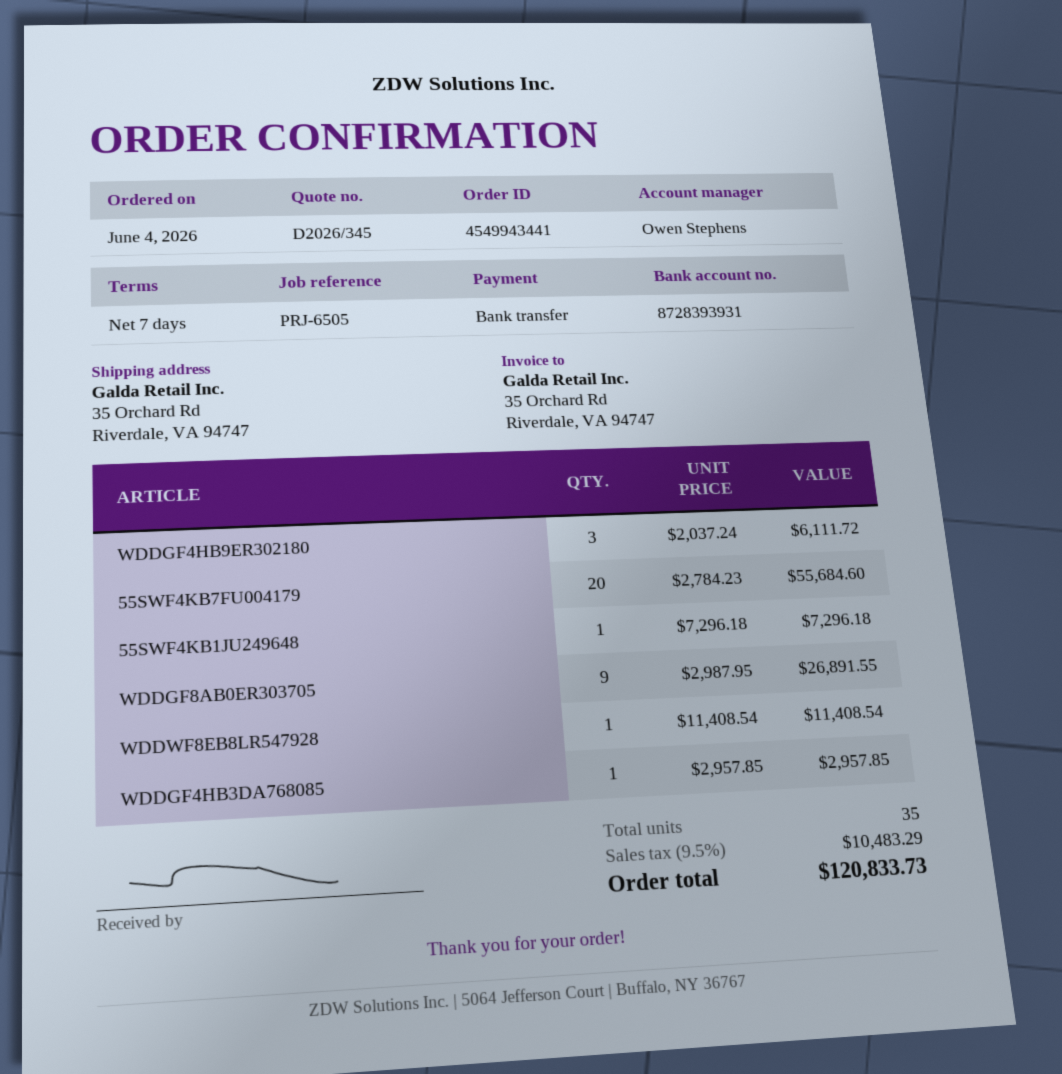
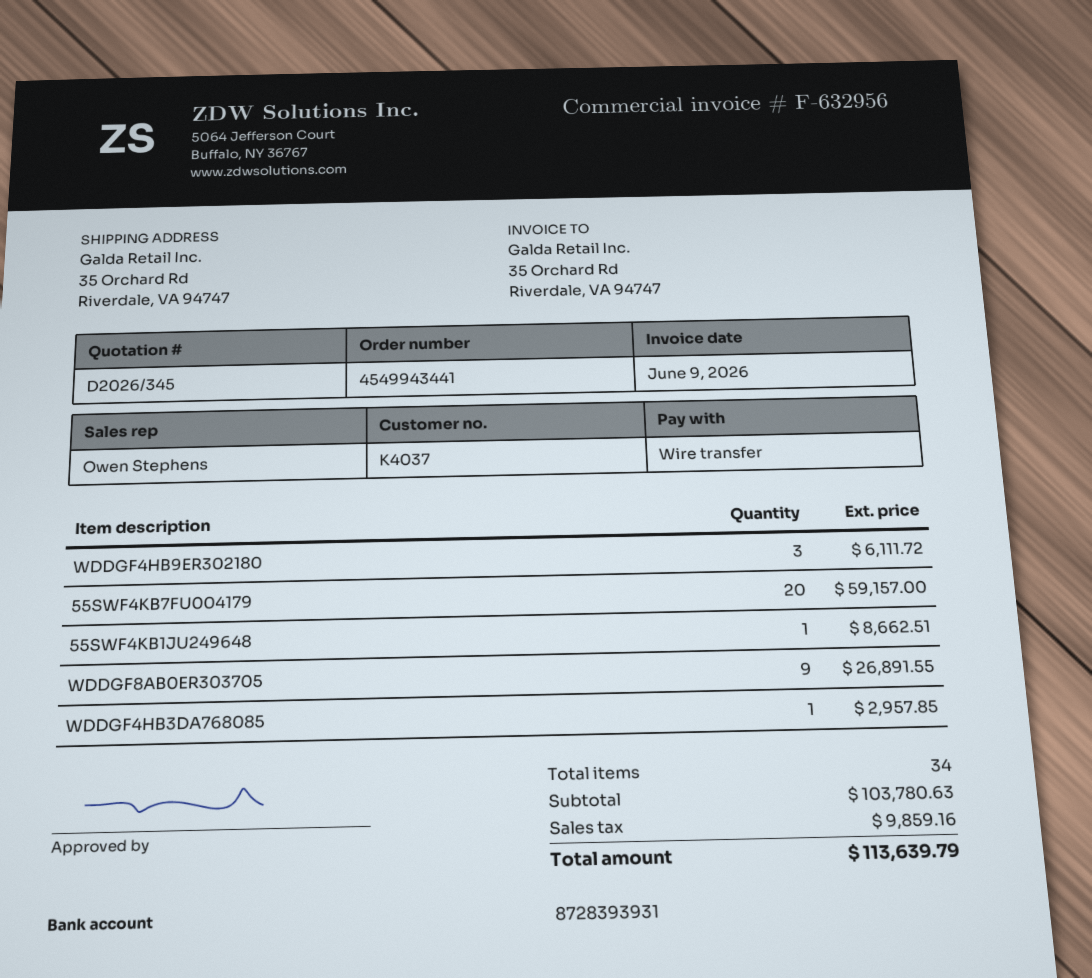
55SWF4KB7FU004179: 20 for 55684.60 -> 20 for 59157.00
55SWF4KB1JU249648: 1 for 7296.18 -> 1 for 8662.51
WDDWF8EB8LR547928: 1 for 11408.54 -> none
total quantity: 35 -> 34
tax: 10483.29 -> 9859.16
total: 120833.73 -> 113639.79

